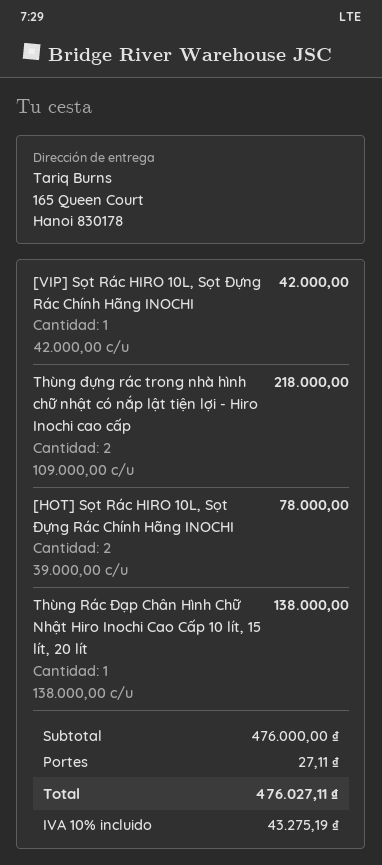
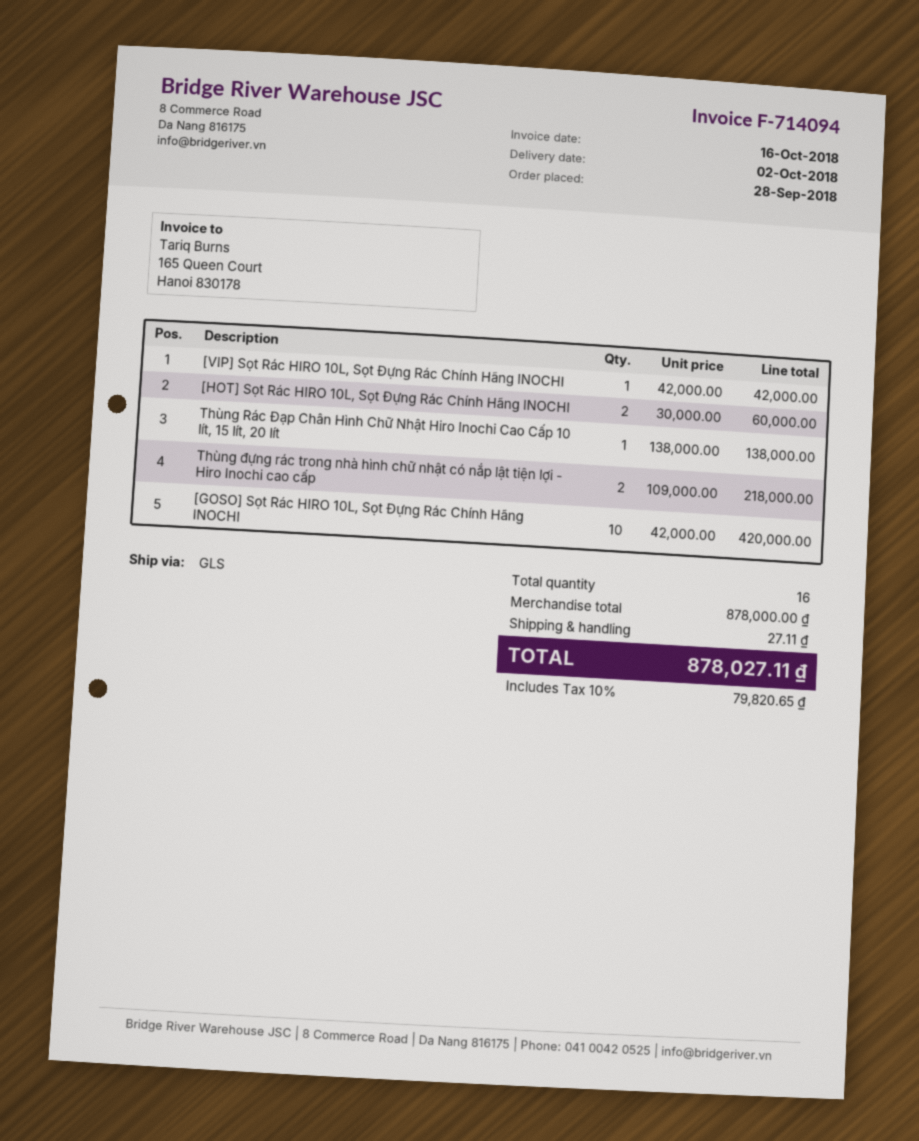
[HOT] Sọt Rác HIRO 10L, Sọt Đựng Rác Chính Hãng INOCHI: 2 x 39000.00 = 78000.00 -> 2 x 30000.00 = 60000.00
[GOSO] Sọt Rác HIRO 10L, Sọt Đựng Rác Chính Hãng INOCHI: none -> 10 x 42000.00 = 420000.00
subtotal: 476000.00 -> 878000.00
tax: 10% = 43275.19 -> 10% = 79820.65
total: 476027.11 -> 878027.11

